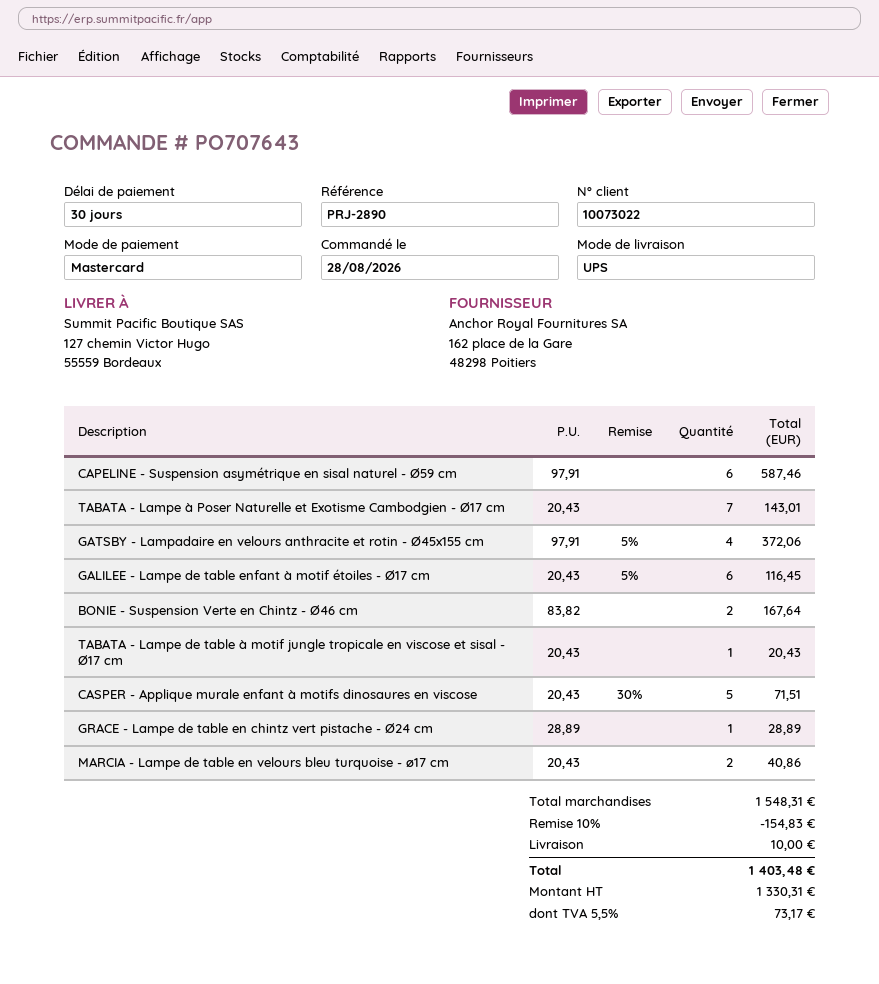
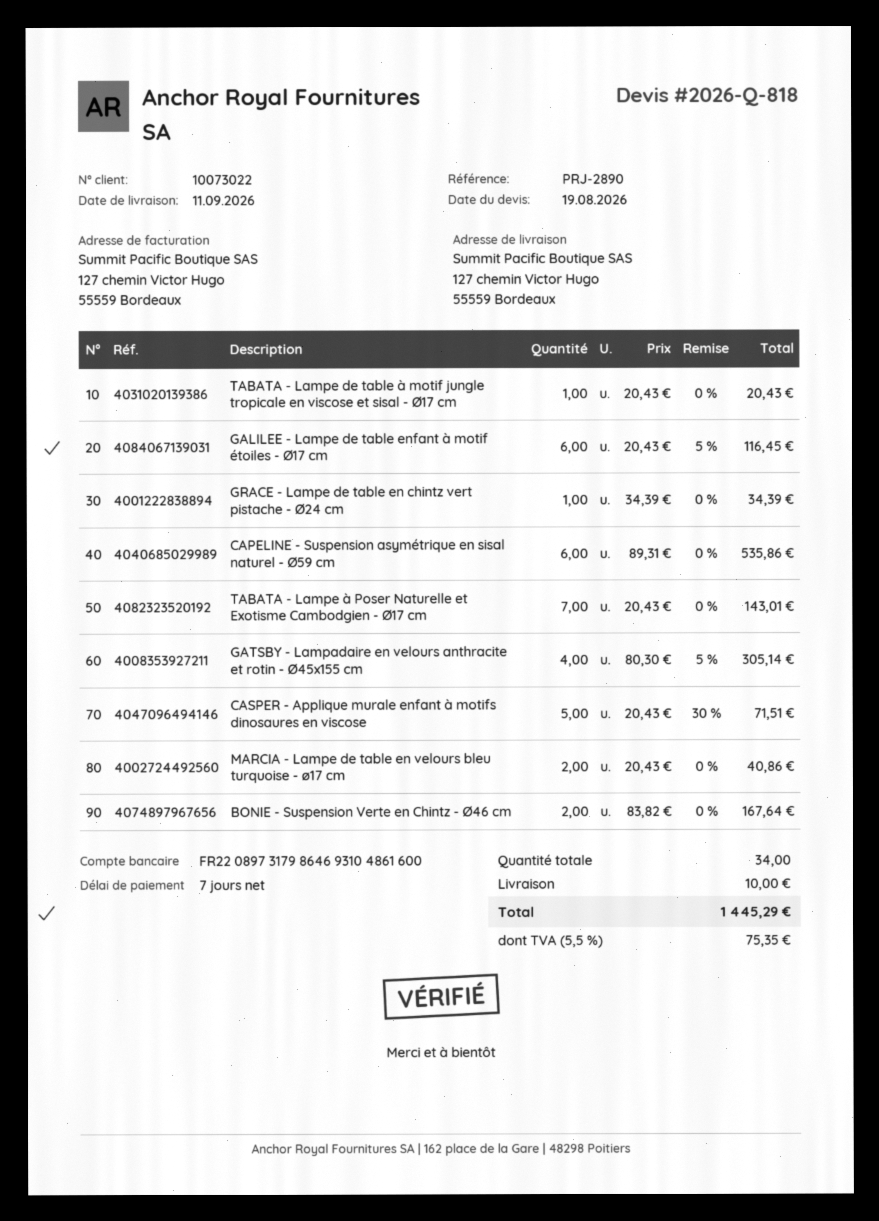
payment terms: 30 days -> 7 days
CAPELINE - Suspension asymétrique en sisal naturel - Ø59 cm: 6 x 97.91 = 587.46 -> 6 x 89.31 = 535.86
GATSBY - Lampadaire en velours anthracite et rotin - Ø45x155 cm: 4 x 97.91 - 5% = 372.06 -> 4 x 80.30 - 5% = 305.14
GRACE - Lampe de table en chintz vert pistache - Ø24 cm: 1 x 28.89 = 28.89 -> 1 x 34.39 = 34.39
discount: 10% = 154.83 -> none
tax: 5.5% = 73.17 -> 5.5% = 75.35
total: 1403.48 -> 1445.29

